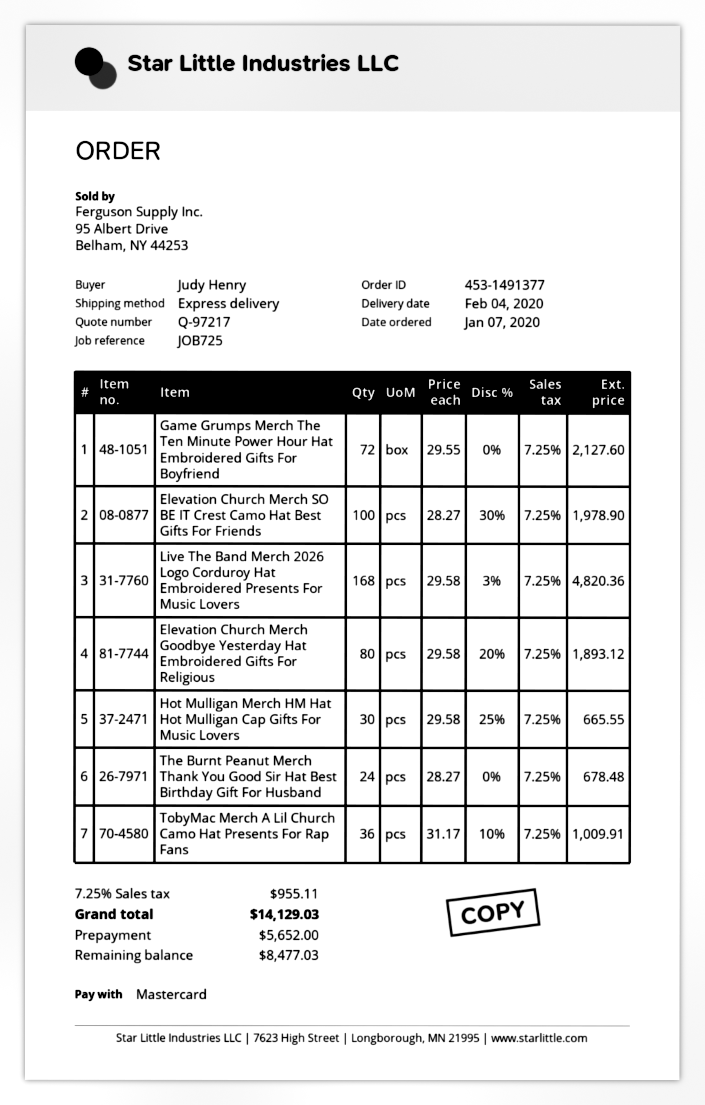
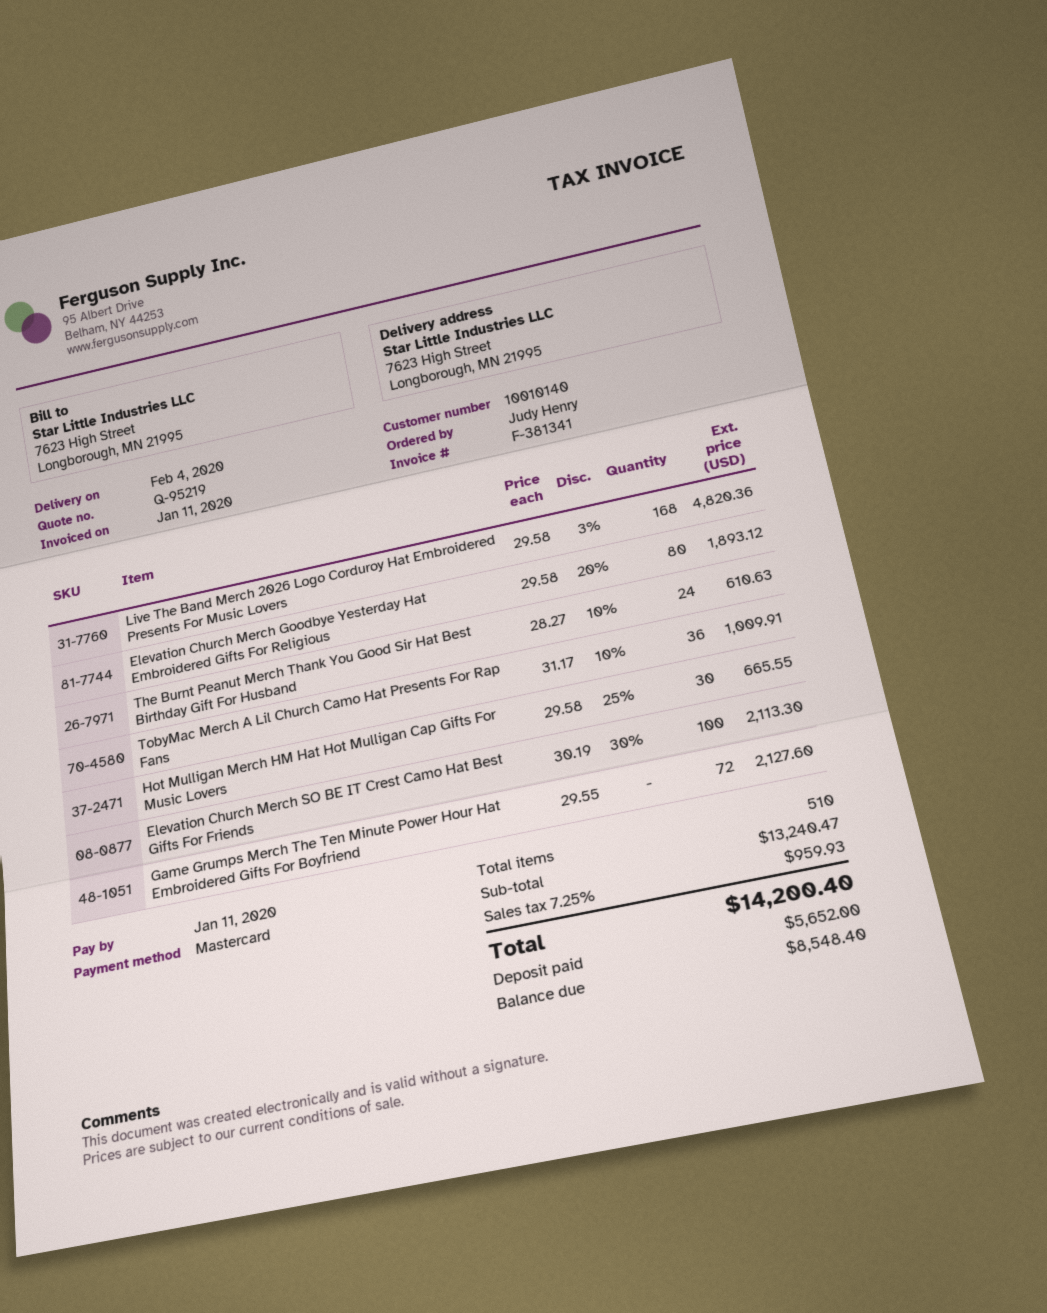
quote number: Q-97217 -> Q-95219
Elevation Church Merch SO BE IT Crest Camo Hat Best Gifts For Friends: 100 x 28.27 - 30% = 1978.90 -> 100 x 30.19 - 30% = 2113.30
The Burnt Peanut Merch Thank You Good Sir Hat Best Birthday Gift For Husband: 24 x 28.27 = 678.48 -> 24 x 28.27 - 10% = 610.63
tax: 7.25% = 955.11 -> 7.25% = 959.93
total: 14129.03 -> 14200.40
balance: 8477.03 -> 8548.40

